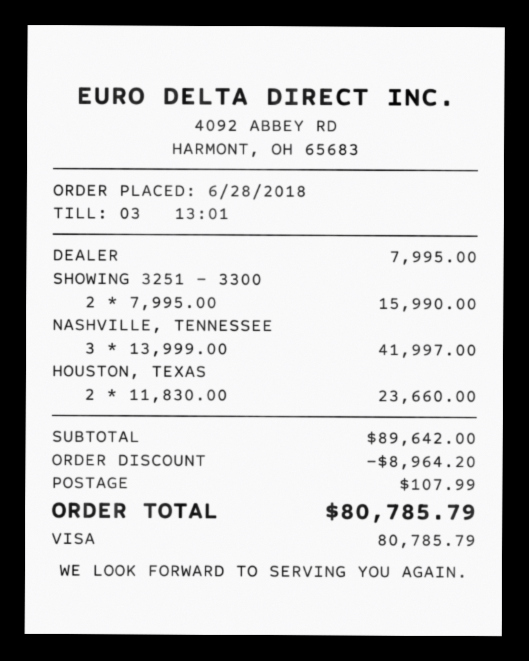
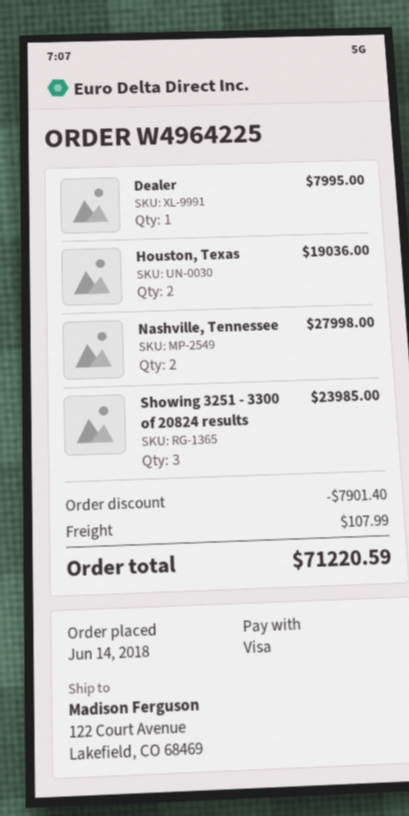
order date: 2018-06-28 -> 2018-06-14
SHOWING 3251 - 3300: 2 for 15990.00 -> 3 for 23985.00
NASHVILLE, TENNESSEE: 3 for 41997.00 -> 2 for 27998.00
HOUSTON, TEXAS: 2 for 23660.00 -> 2 for 19036.00
discount: 8964.20 -> 7901.40
total: 80785.79 -> 71220.59

